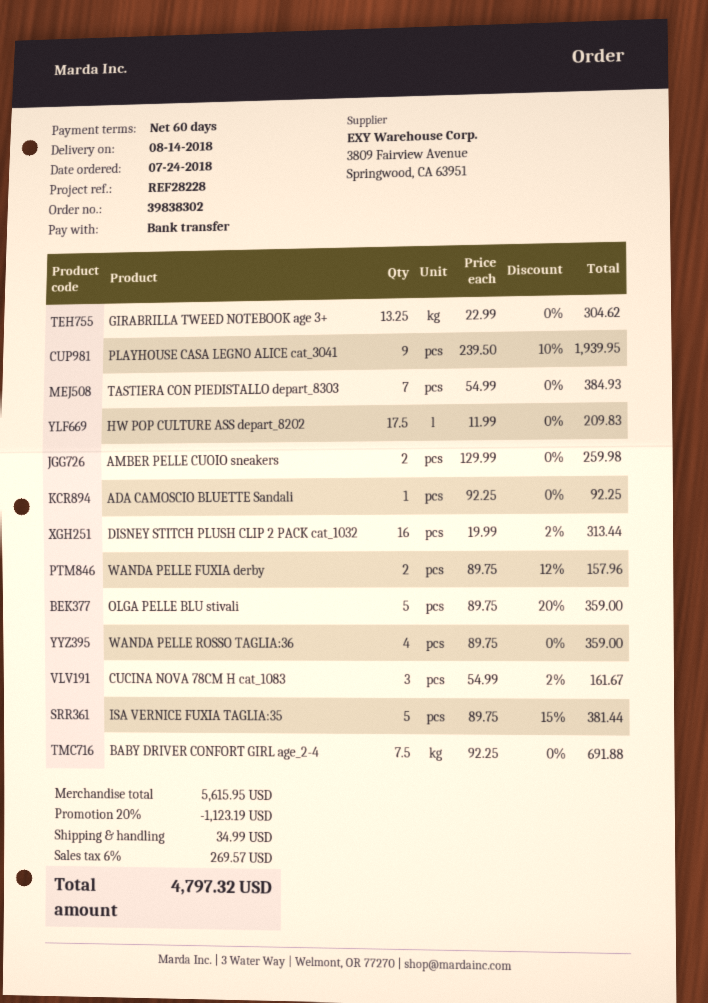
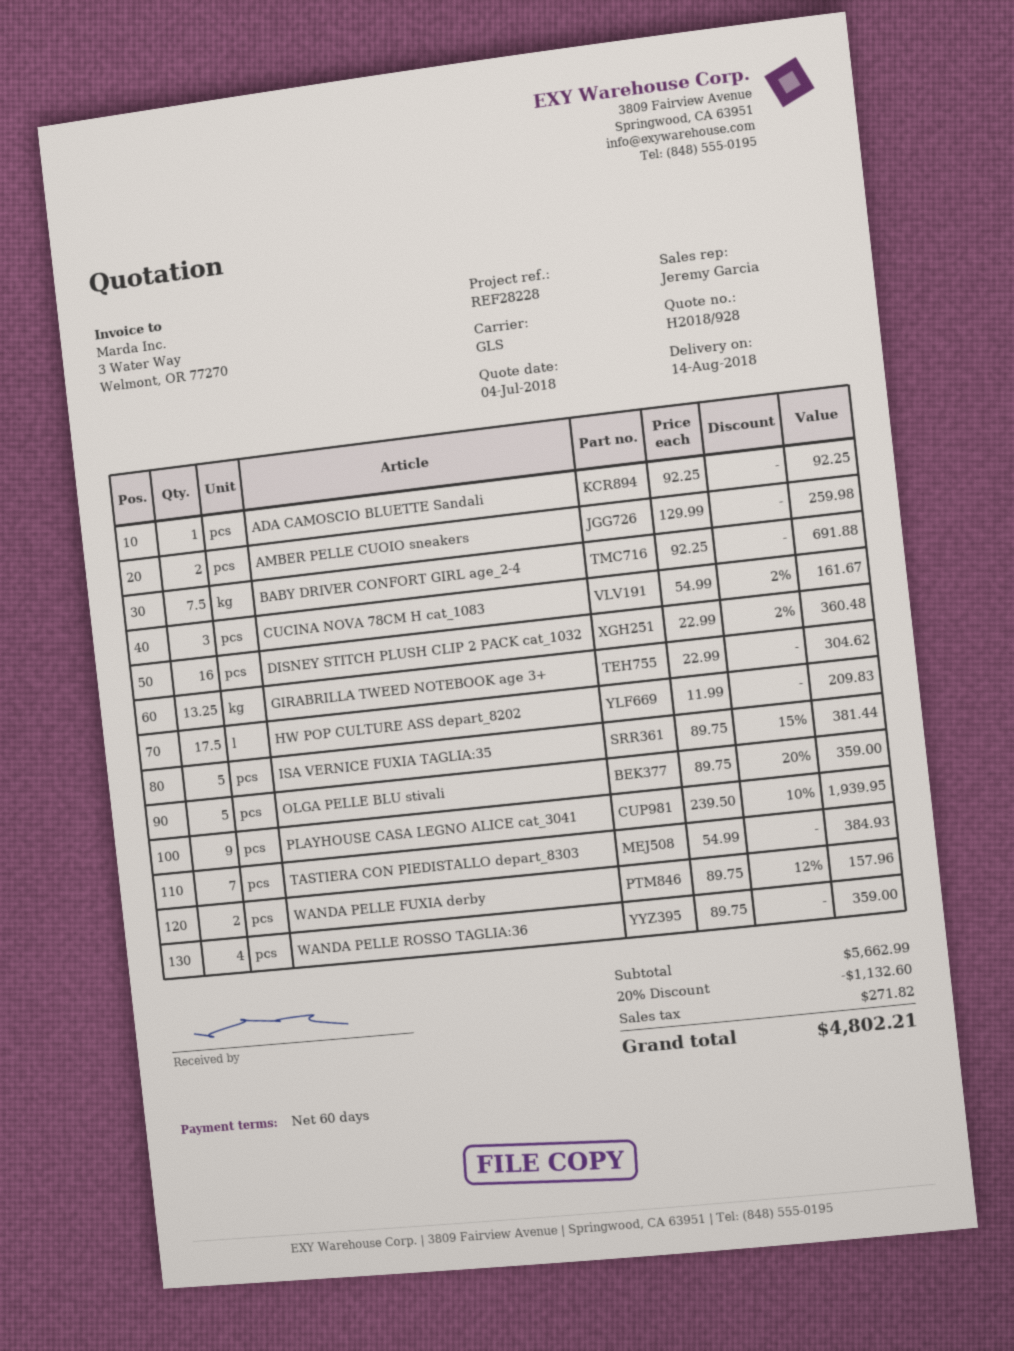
DISNEY STITCH PLUSH CLIP 2 PACK cat_1032: 16 x 19.99 - 2% = 313.44 -> 16 x 22.99 - 2% = 360.48
subtotal: 5615.95 -> 5662.99
discount: 20% = 1123.19 -> 20% = 1132.60
shipping: 34.99 -> none
tax: 269.57 -> 271.82
total: 4797.32 -> 4802.21

